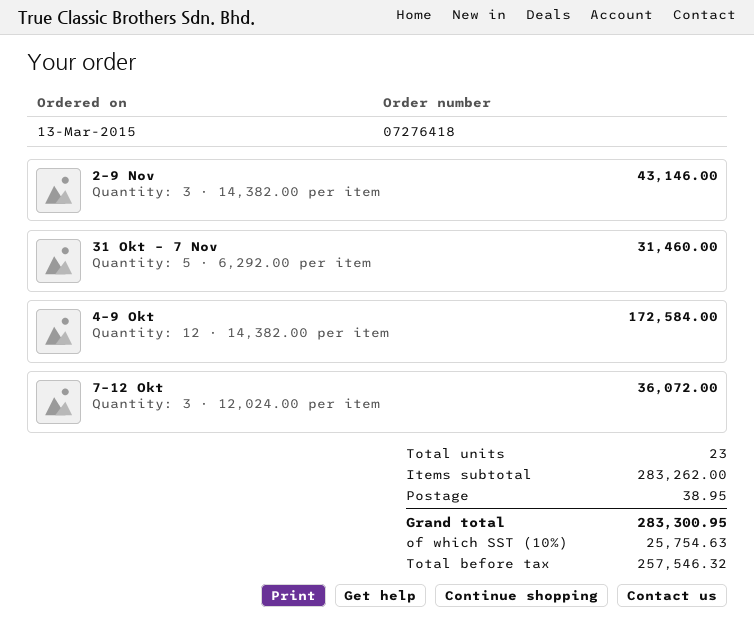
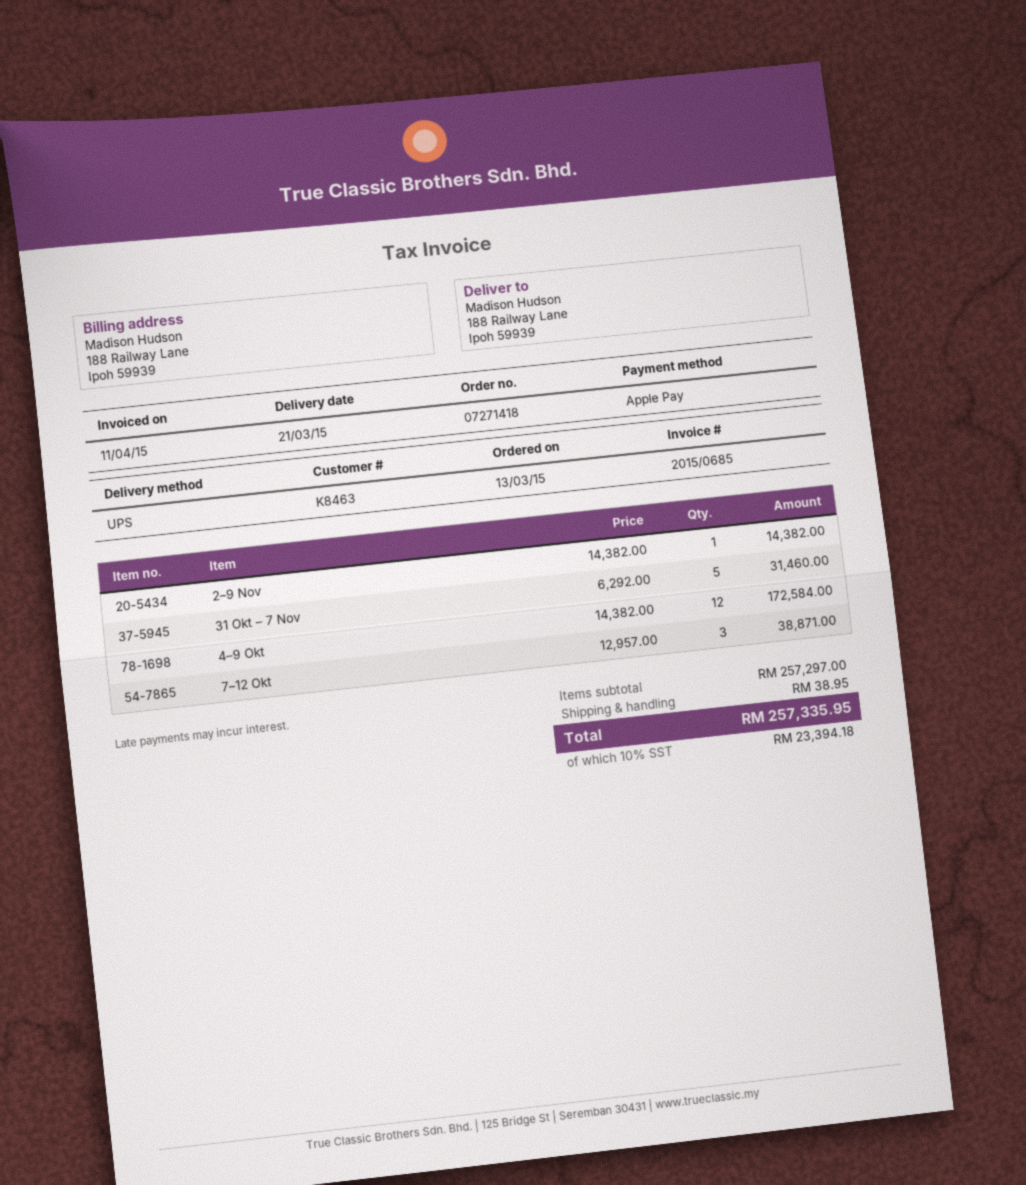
order number: 07276418 -> 07271418
2–9 Nov: 3 x 14382.00 = 43146.00 -> 1 x 14382.00 = 14382.00
7–12 Okt: 3 x 12024.00 = 36072.00 -> 3 x 12957.00 = 38871.00
subtotal: 283262.00 -> 257297.00
tax: 10% = 25754.63 -> 10% = 23394.18
total: 283300.95 -> 257335.95

